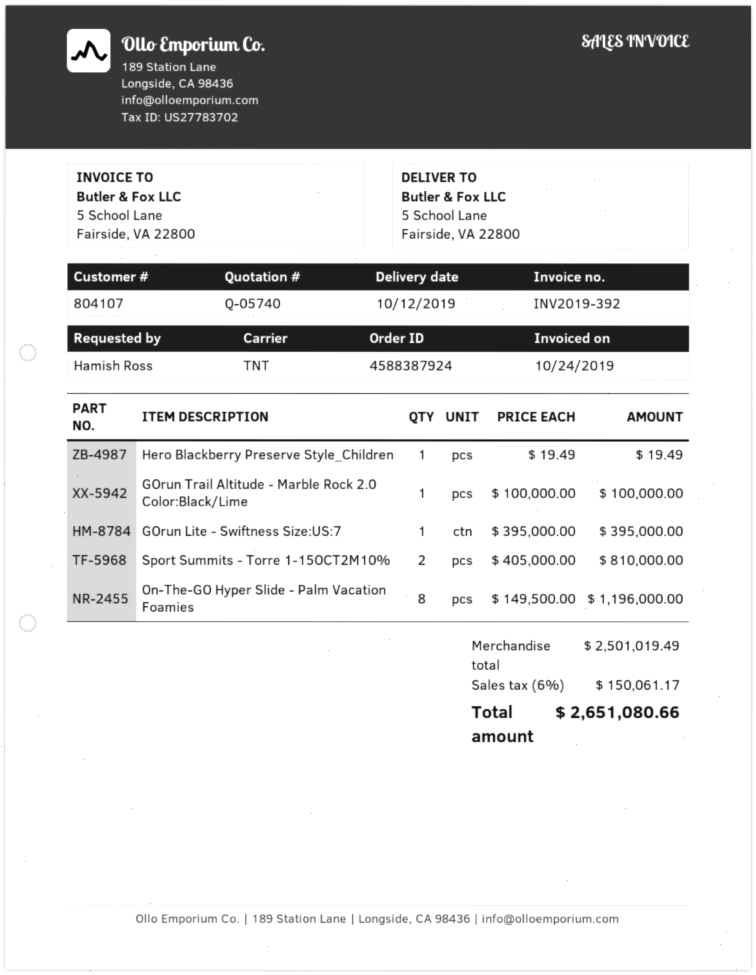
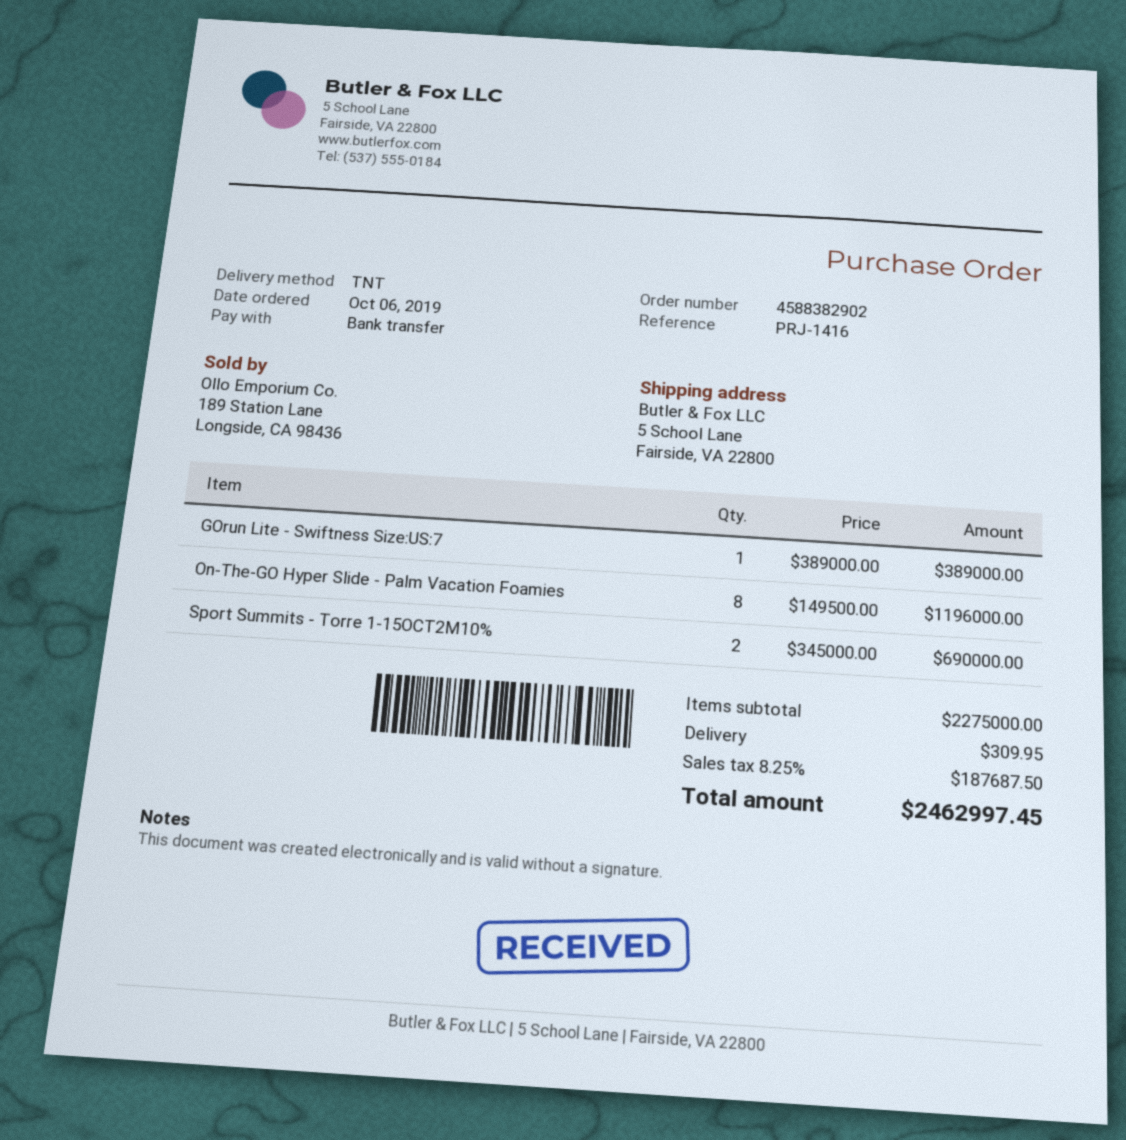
order number: 4588387924 -> 4588382902
Hero Blackberry Preserve Style_Children: 1 x 19.49 = 19.49 -> none
GOrun Trail Altitude - Marble Rock 2.0 Color:Black/Lime: 1 x 100000.00 = 100000.00 -> none
GOrun Lite - Swiftness Size:US:7: 1 x 395000.00 = 395000.00 -> 1 x 389000.00 = 389000.00
Sport Summits - Torre 1-15OCT2M10%: 2 x 405000.00 = 810000.00 -> 2 x 345000.00 = 690000.00
subtotal: 2501019.49 -> 2275000.00
shipping: none -> 309.95
tax: 6% = 150061.17 -> 8.25% = 187687.50
total: 2651080.66 -> 2462997.45

